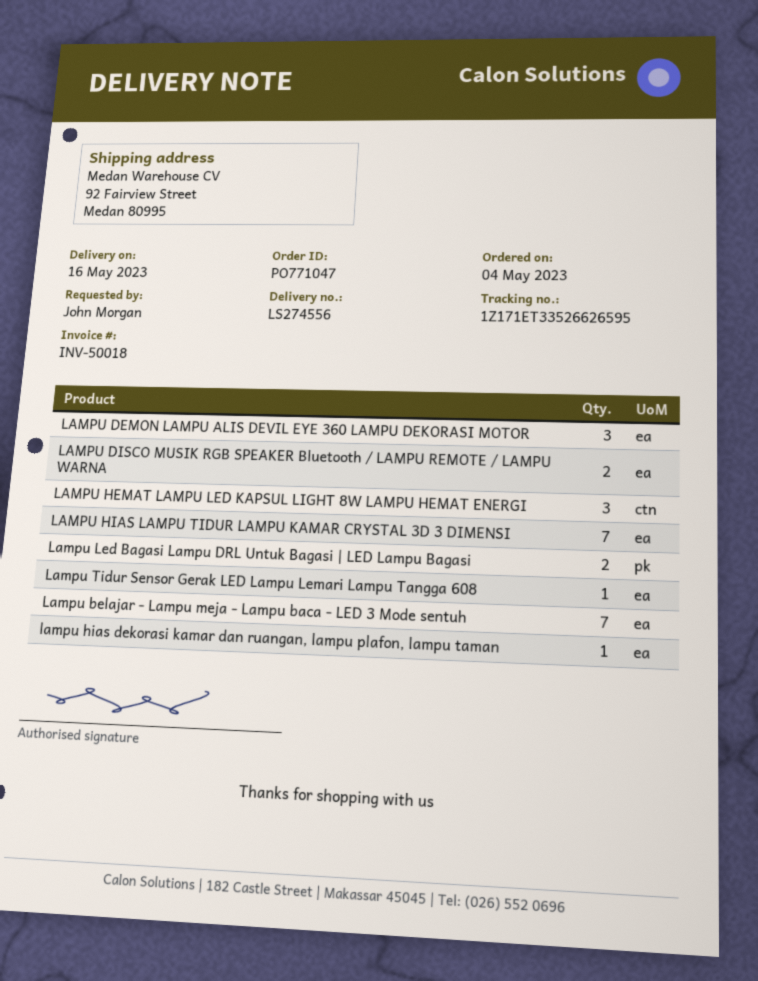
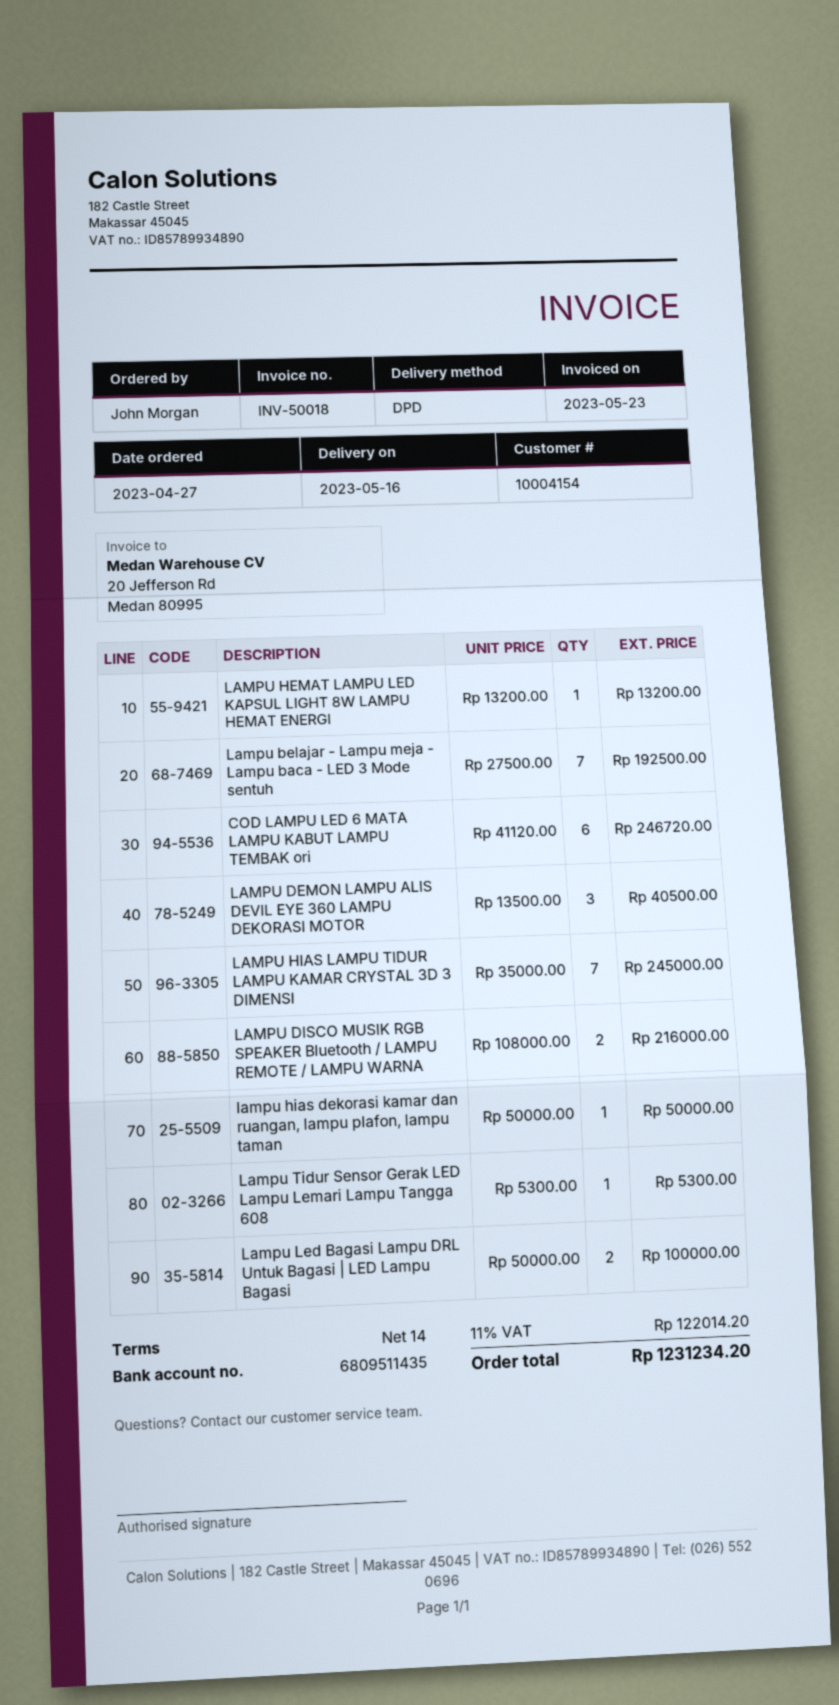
order date: 2023-05-04 -> 2023-04-27
LAMPU HEMAT LAMPU LED KAPSUL LIGHT 8W LAMPU HEMAT ENERGI: 3 -> 1
COD LAMPU LED 6 MATA LAMPU KABUT LAMPU TEMBAK ori: none -> 6

